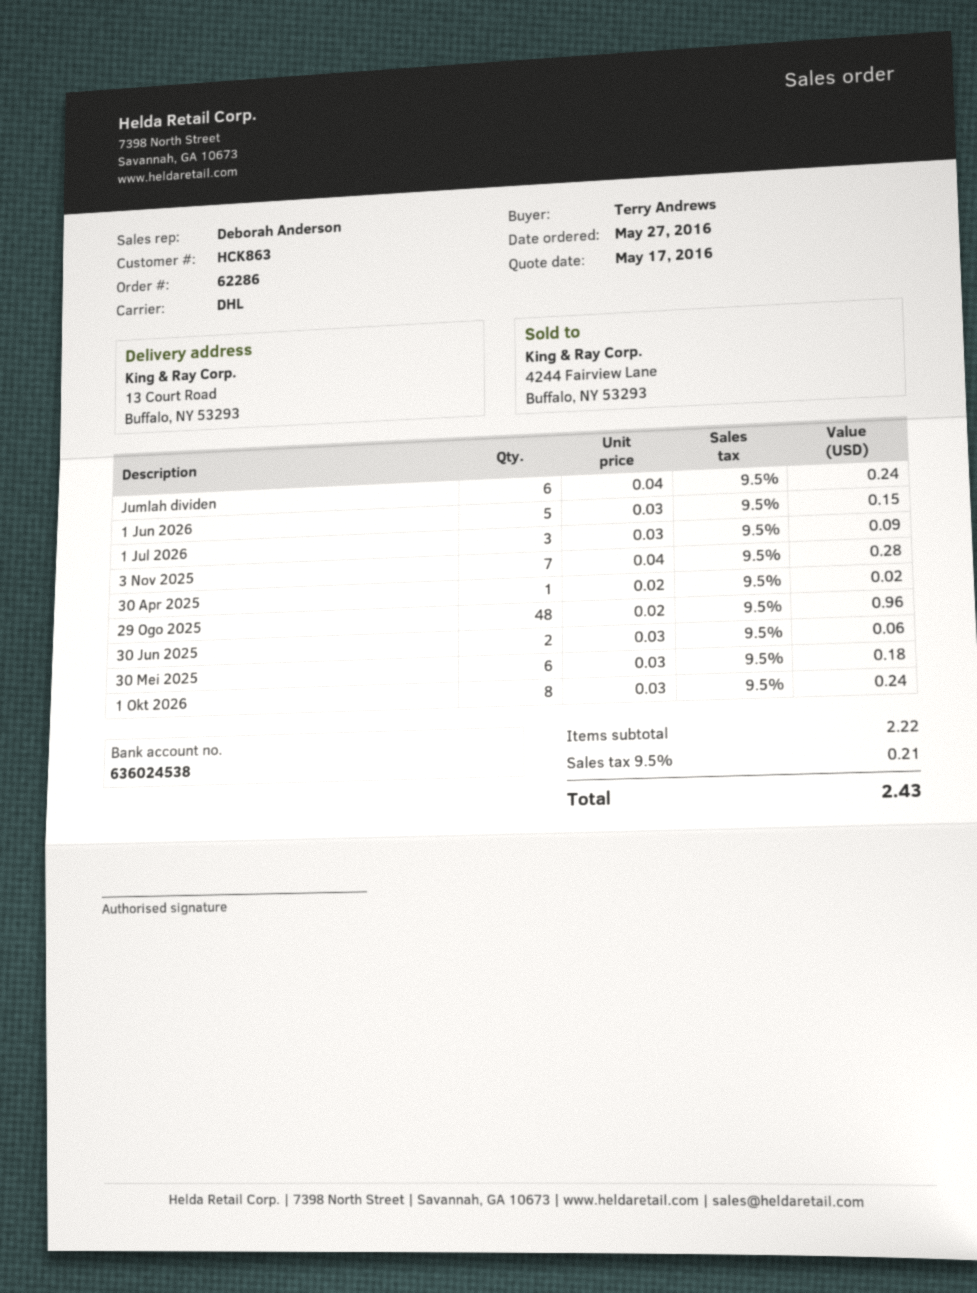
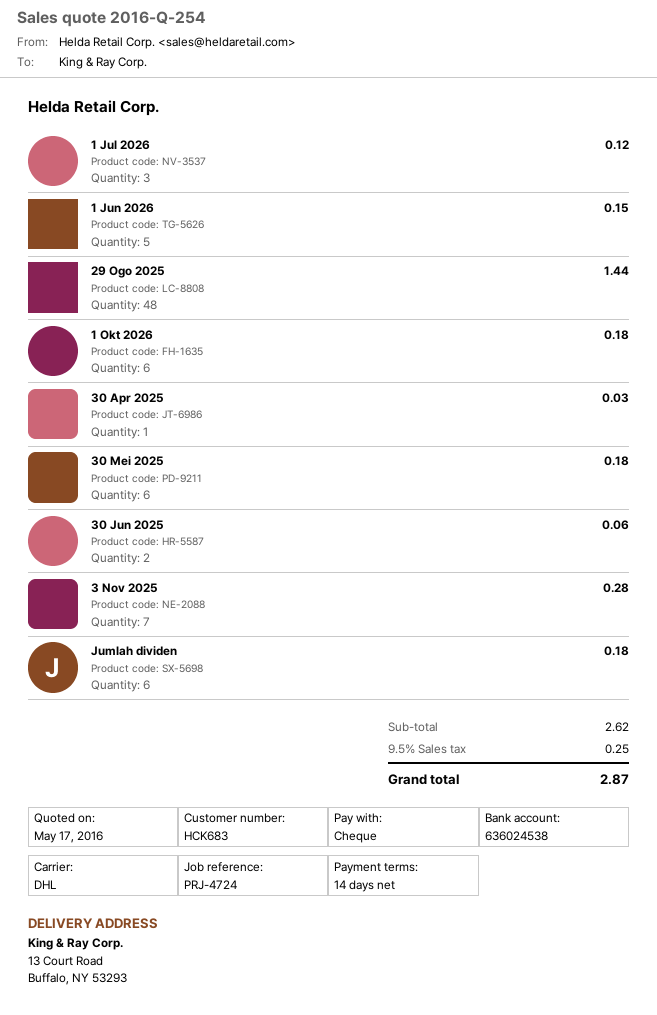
customer number: HCK863 -> HCK683
Jumlah dividen: 6 for 0.24 -> 6 for 0.18
1 Jul 2026: 3 for 0.09 -> 3 for 0.12
30 Apr 2025: 1 for 0.02 -> 1 for 0.03
29 Ogo 2025: 48 for 0.96 -> 48 for 1.44
1 Okt 2026: 8 for 0.24 -> 6 for 0.18
subtotal: 2.22 -> 2.62
tax: 9.5% = 0.21 -> 9.5% = 0.25
total: 2.43 -> 2.87

